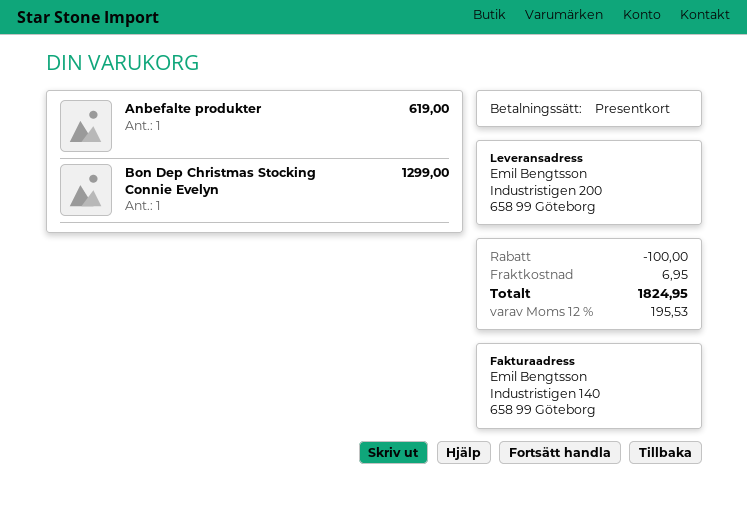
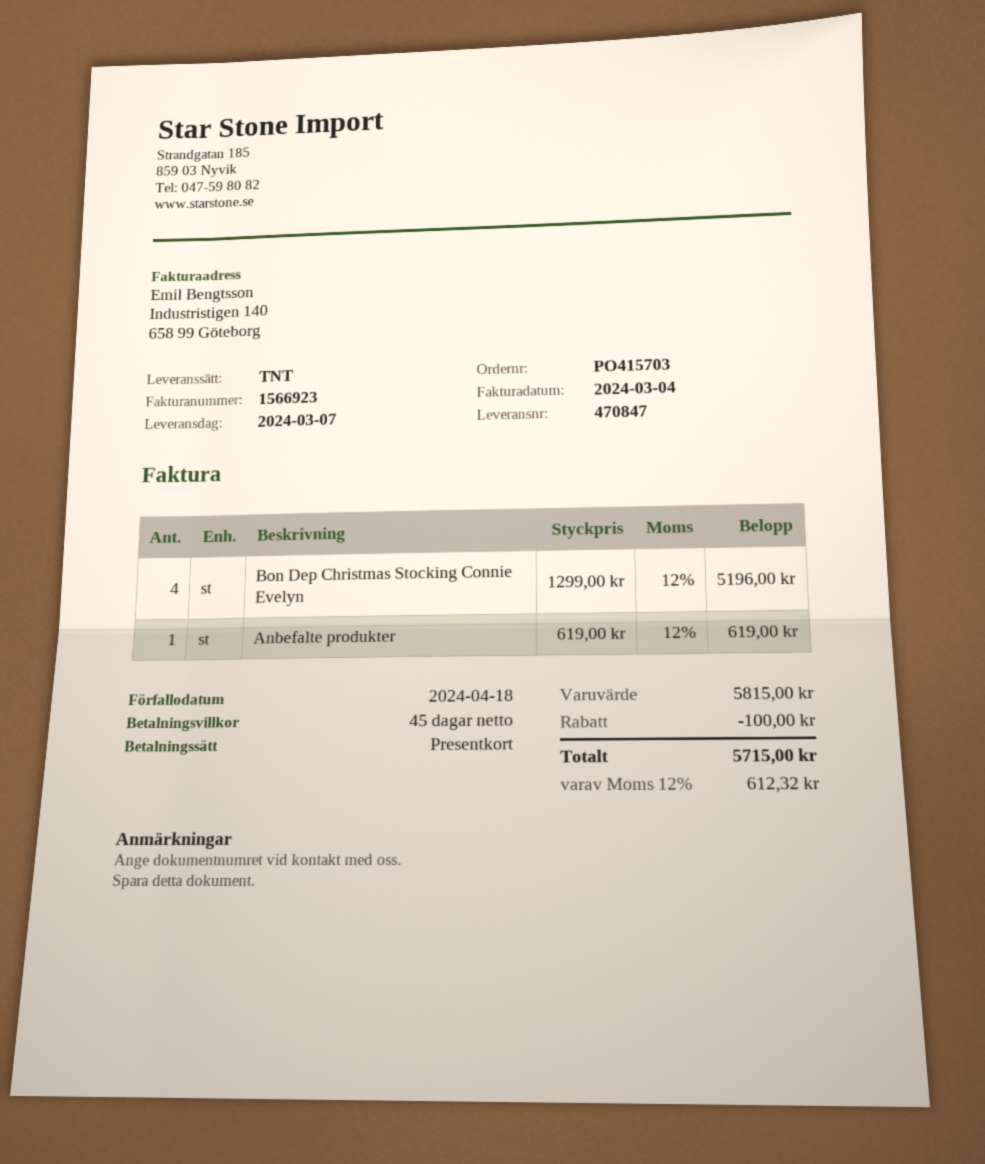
Bon Dep Christmas Stocking Connie Evelyn: 1 for 1299.00 -> 4 for 5196.00
shipping: 6.95 -> none
tax: 12% = 195.53 -> 12% = 612.32
total: 1824.95 -> 5715.00

